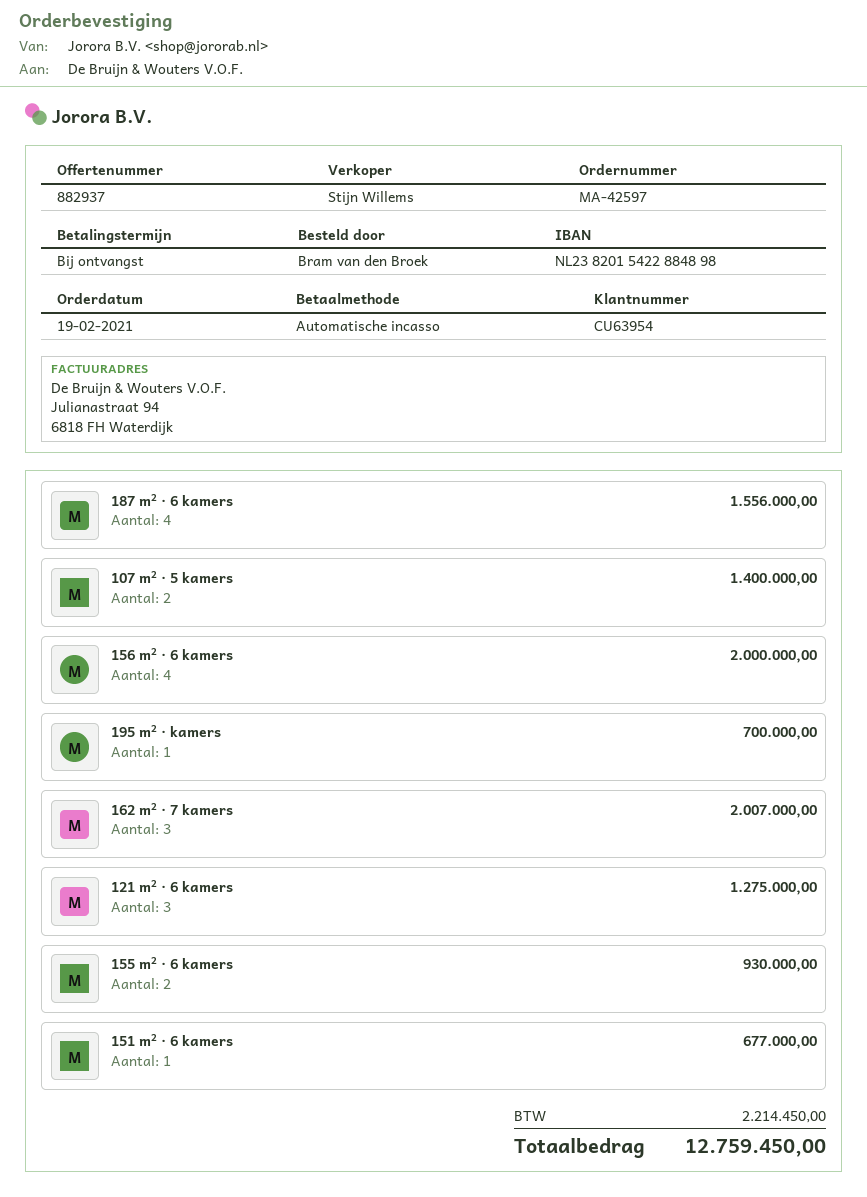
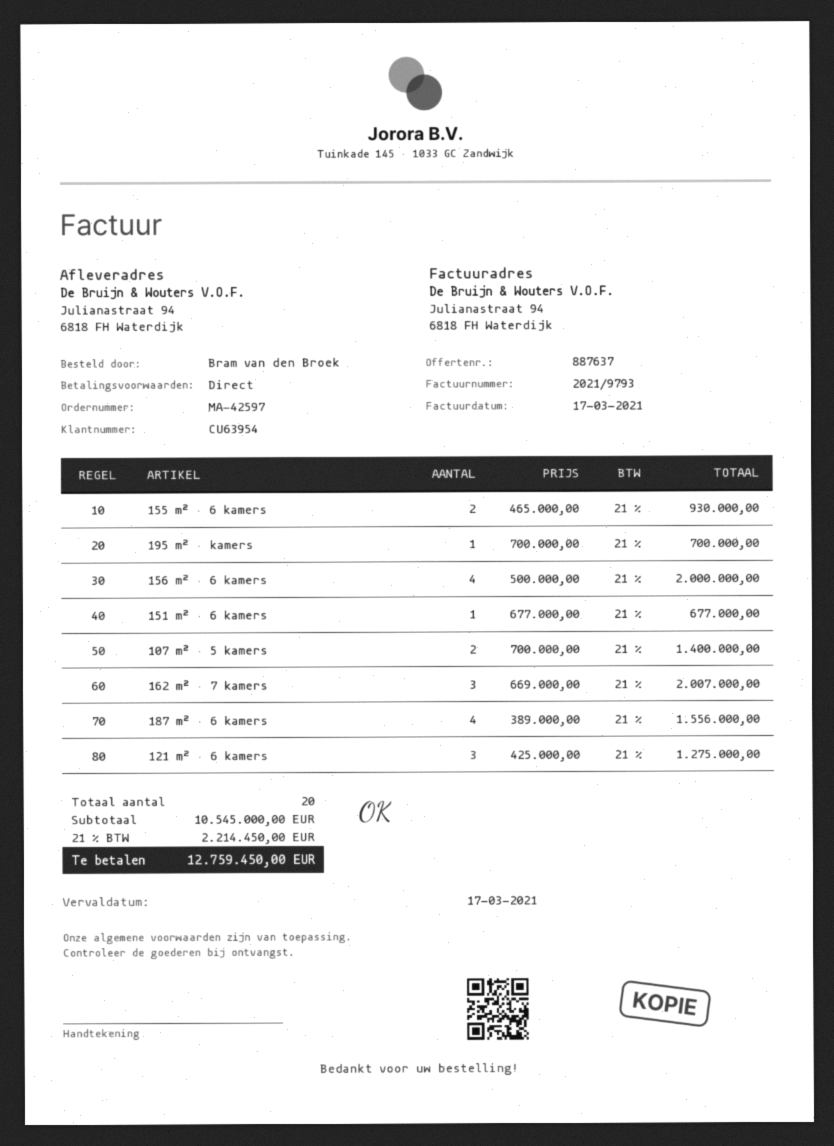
quote number: 882937 -> 887637

